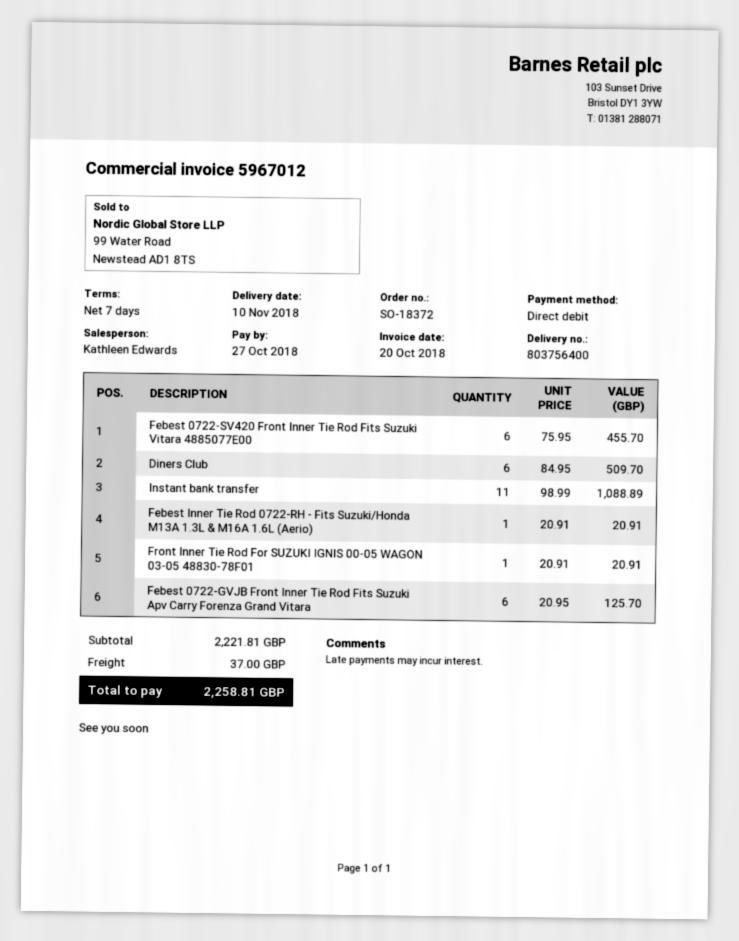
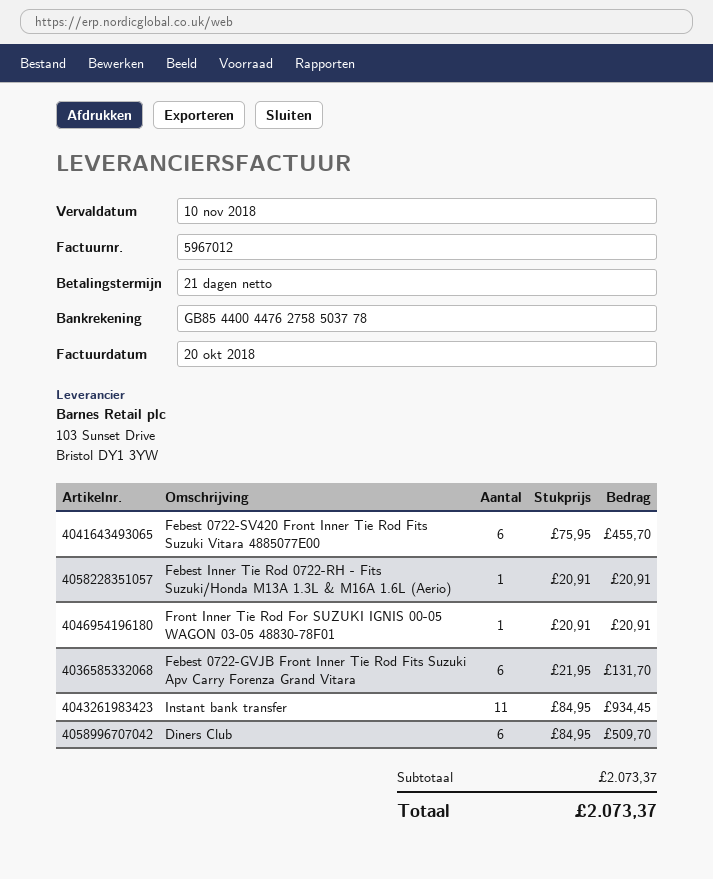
payment terms: 7 days -> 21 days
due date: 2018-10-27 -> 2018-11-10
Instant bank transfer: 11 x 98.99 = 1088.89 -> 11 x 84.95 = 934.45
Febest 0722-GVJB Front Inner Tie Rod Fits Suzuki Apv Carry Forenza Grand Vitara: 6 x 20.95 = 125.70 -> 6 x 21.95 = 131.70
subtotal: 2221.81 -> 2073.37
shipping: 37.00 -> none
total: 2258.81 -> 2073.37

